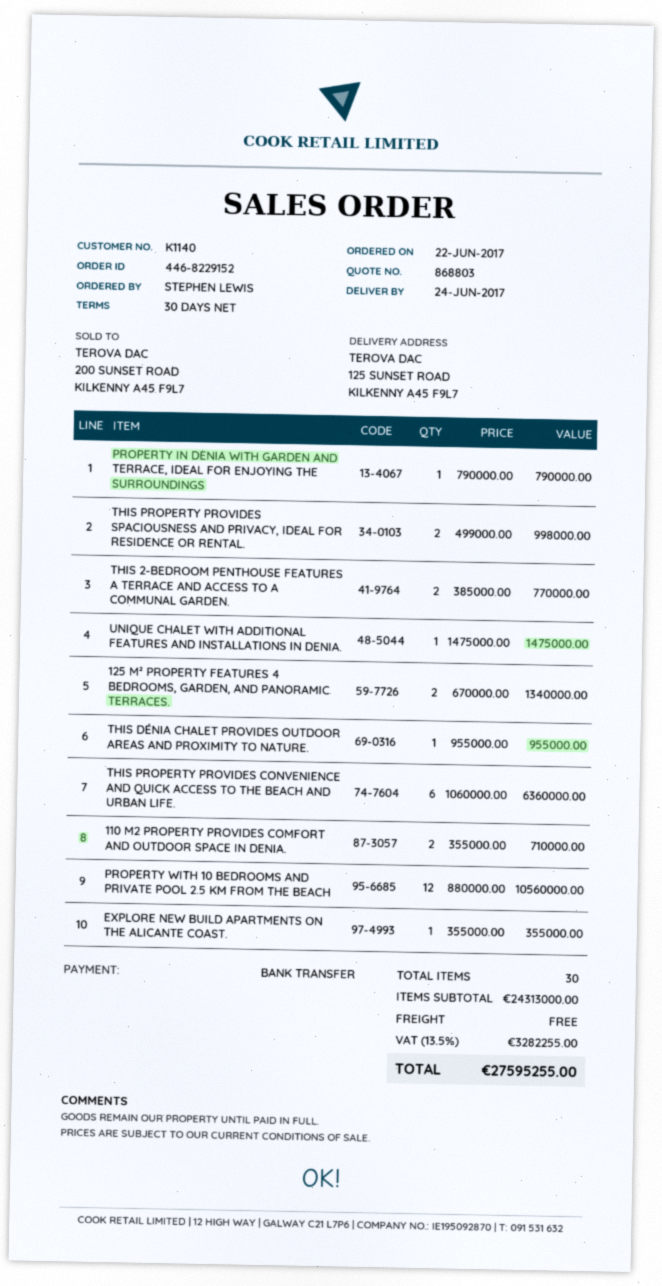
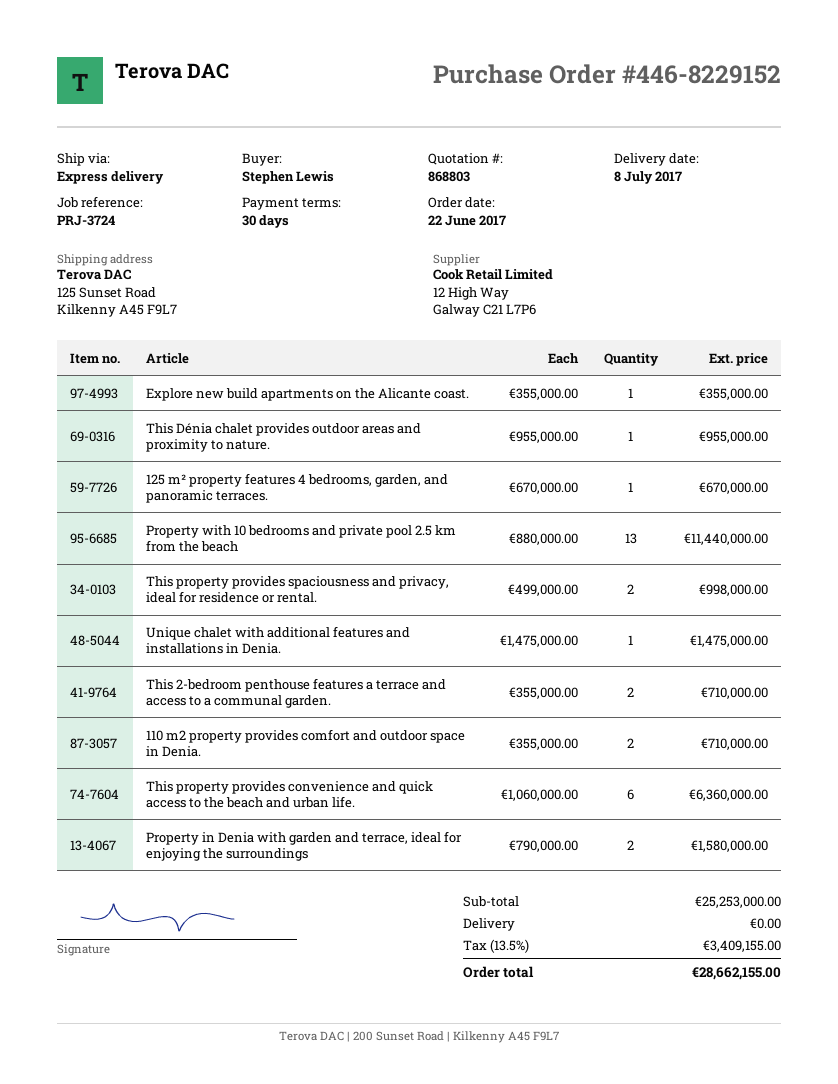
delivery date: 2017-06-24 -> 2017-07-08
PROPERTY IN DENIA WITH GARDEN AND TERRACE, IDEAL FOR ENJOYING THE SURROUNDINGS: 1 x 790000.00 = 790000.00 -> 2 x 790000.00 = 1580000.00
THIS 2-BEDROOM PENTHOUSE FEATURES A TERRACE AND ACCESS TO A COMMUNAL GARDEN.: 2 x 385000.00 = 770000.00 -> 2 x 355000.00 = 710000.00
125 M² PROPERTY FEATURES 4 BEDROOMS, GARDEN, AND PANORAMIC TERRACES.: 2 x 670000.00 = 1340000.00 -> 1 x 670000.00 = 670000.00
PROPERTY WITH 10 BEDROOMS AND PRIVATE POOL 2.5 KM FROM THE BEACH: 12 x 880000.00 = 10560000.00 -> 13 x 880000.00 = 11440000.00
subtotal: 24313000.00 -> 25253000.00
tax: 13.5% = 3282255.00 -> 13.5% = 3409155.00
total: 27595255.00 -> 28662155.00

